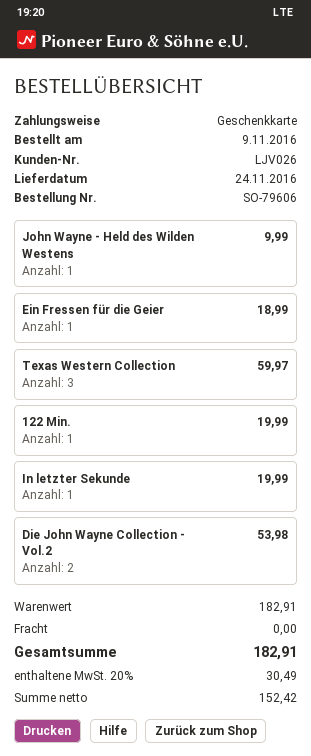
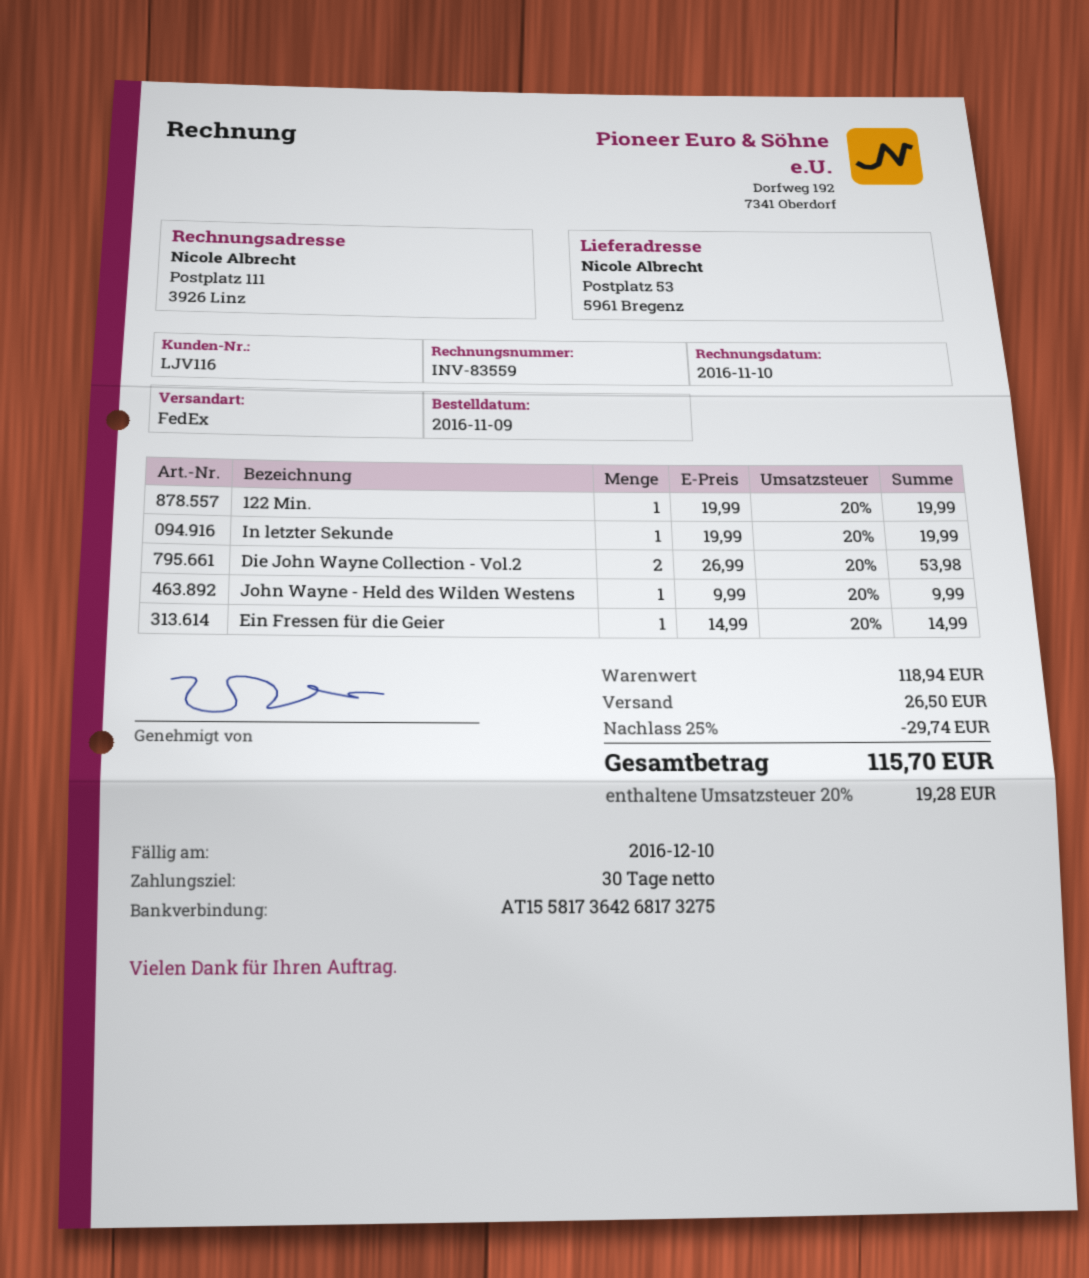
customer number: LJV026 -> LJV116
Ein Fressen für die Geier: 1 for 18.99 -> 1 for 14.99
Texas Western Collection: 3 for 59.97 -> none
subtotal: 182.91 -> 118.94
discount: none -> 25% = 29.74
shipping: 0.00 -> 26.50
tax: 20% = 30.49 -> 20% = 19.28
total: 182.91 -> 115.70

